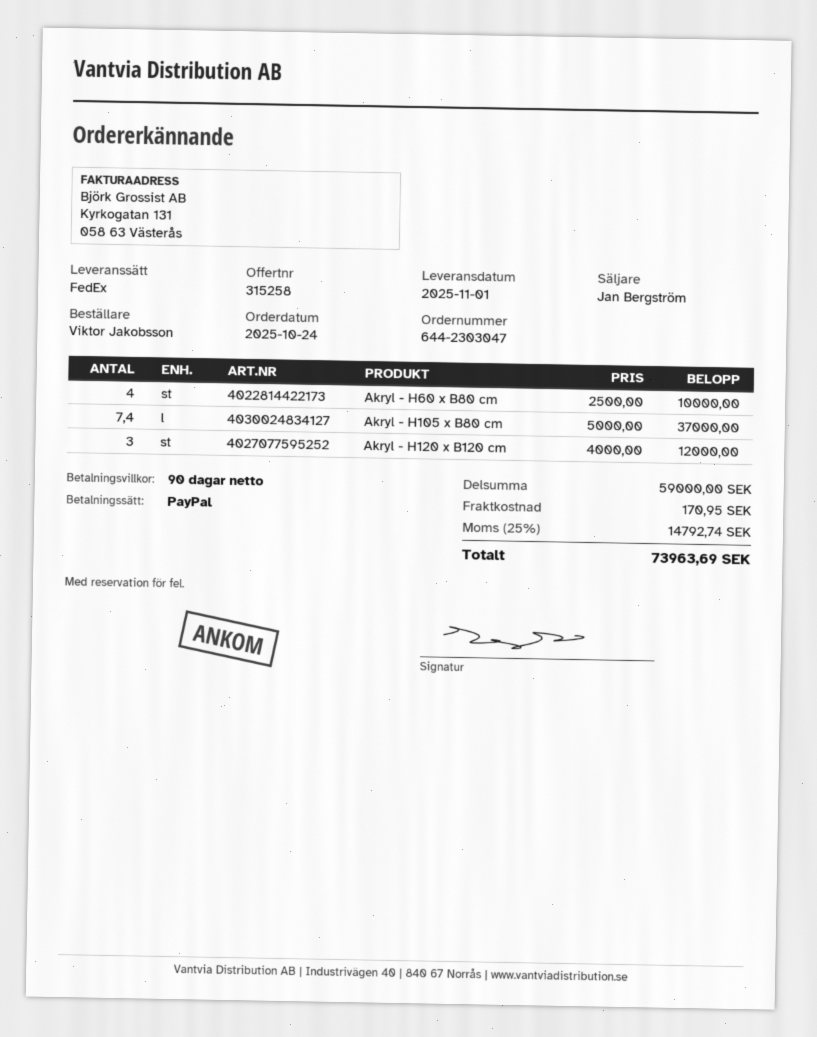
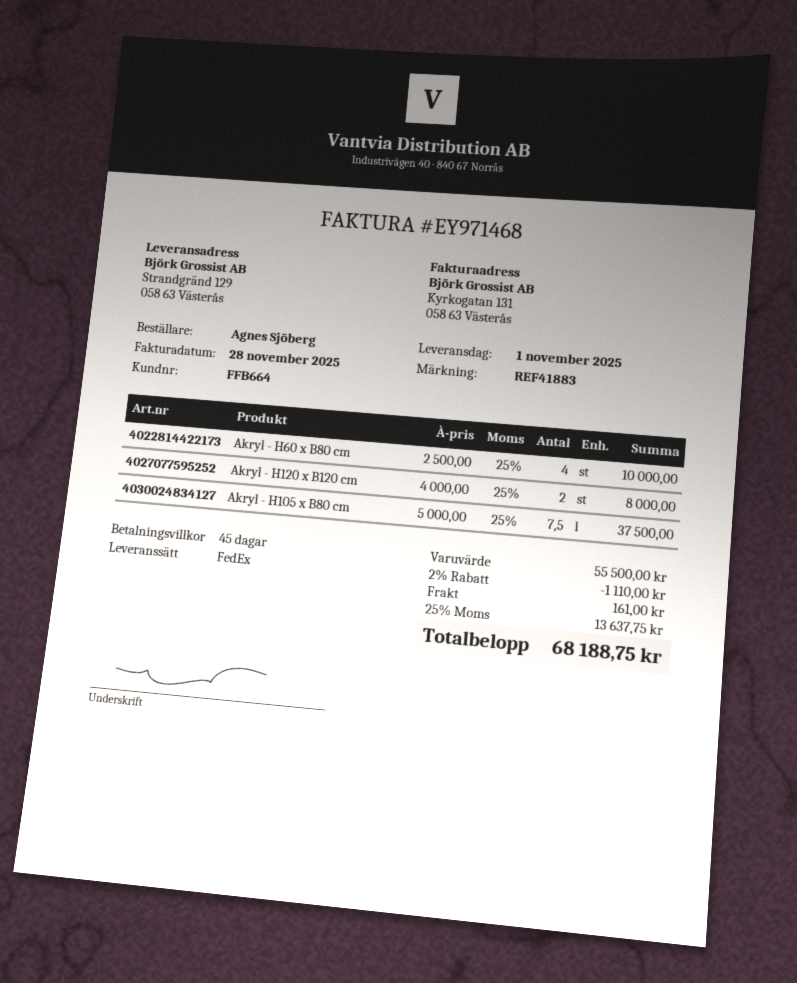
payment terms: 90 days -> 45 days
ordered by: Viktor Jakobsson -> Agnes Sjöberg
Akryl - H105 x B80 cm: 7.4 x 5000.00 = 37000.00 -> 7.5 x 5000.00 = 37500.00
Akryl - H120 x B120 cm: 3 x 4000.00 = 12000.00 -> 2 x 4000.00 = 8000.00
subtotal: 59000.00 -> 55500.00
discount: none -> 2% = 1110.00
shipping: 170.95 -> 161.00
tax: 25% = 14792.74 -> 25% = 13637.75
total: 73963.69 -> 68188.75

